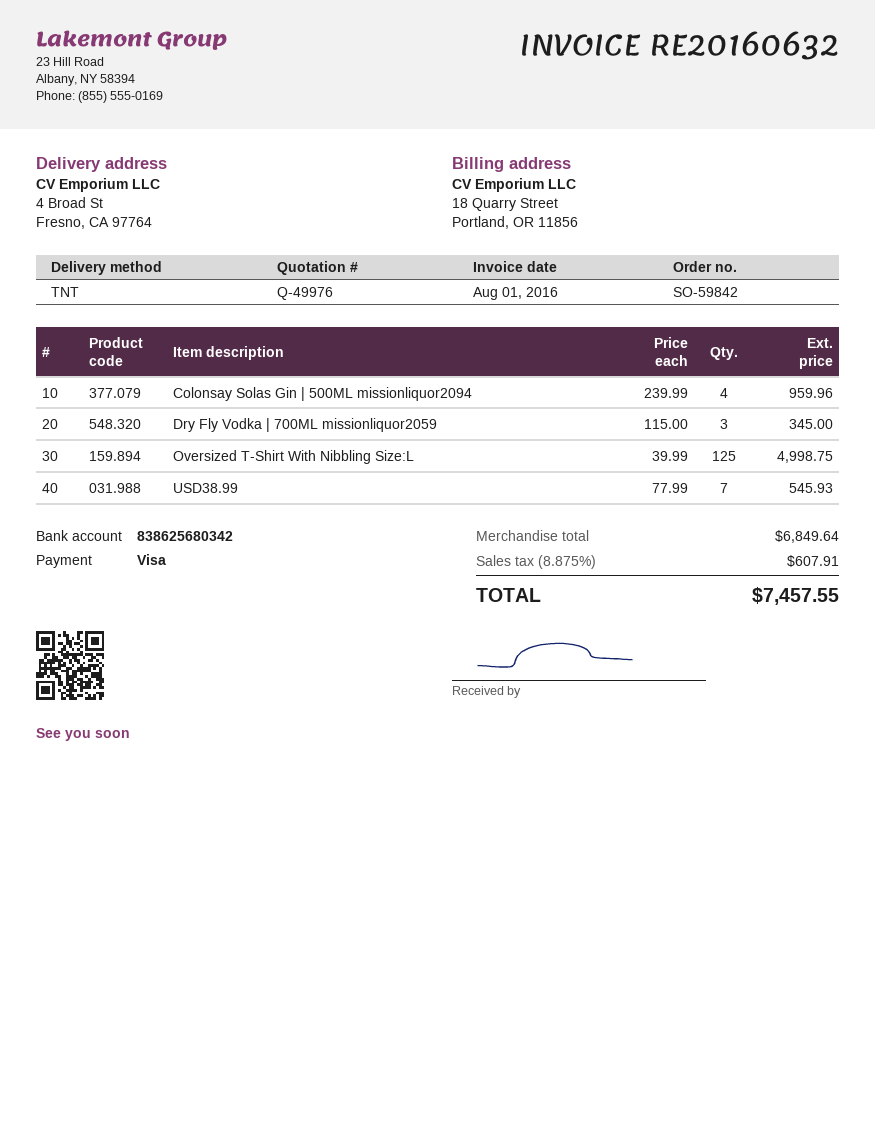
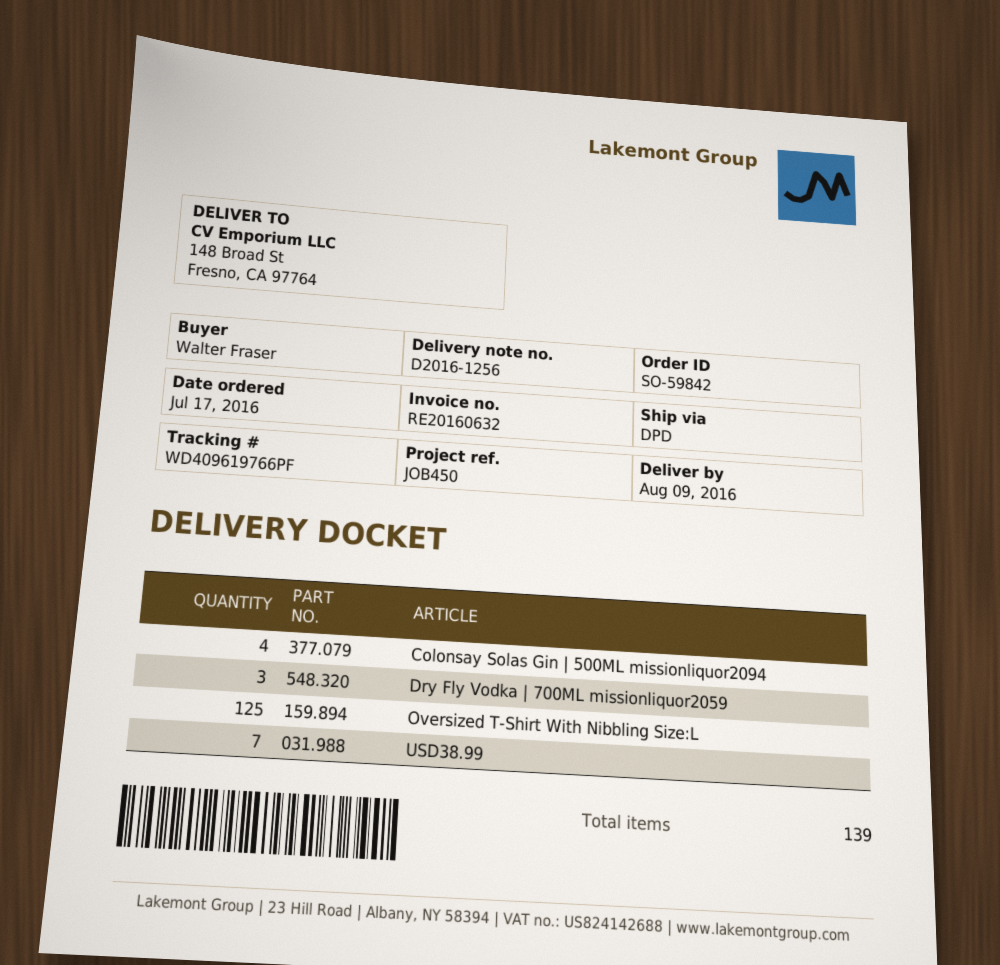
shipping method: TNT -> DPD
ship to: 4 Broad St, Fresno, CA 97764 -> 148 Broad St, Fresno, CA 97764

